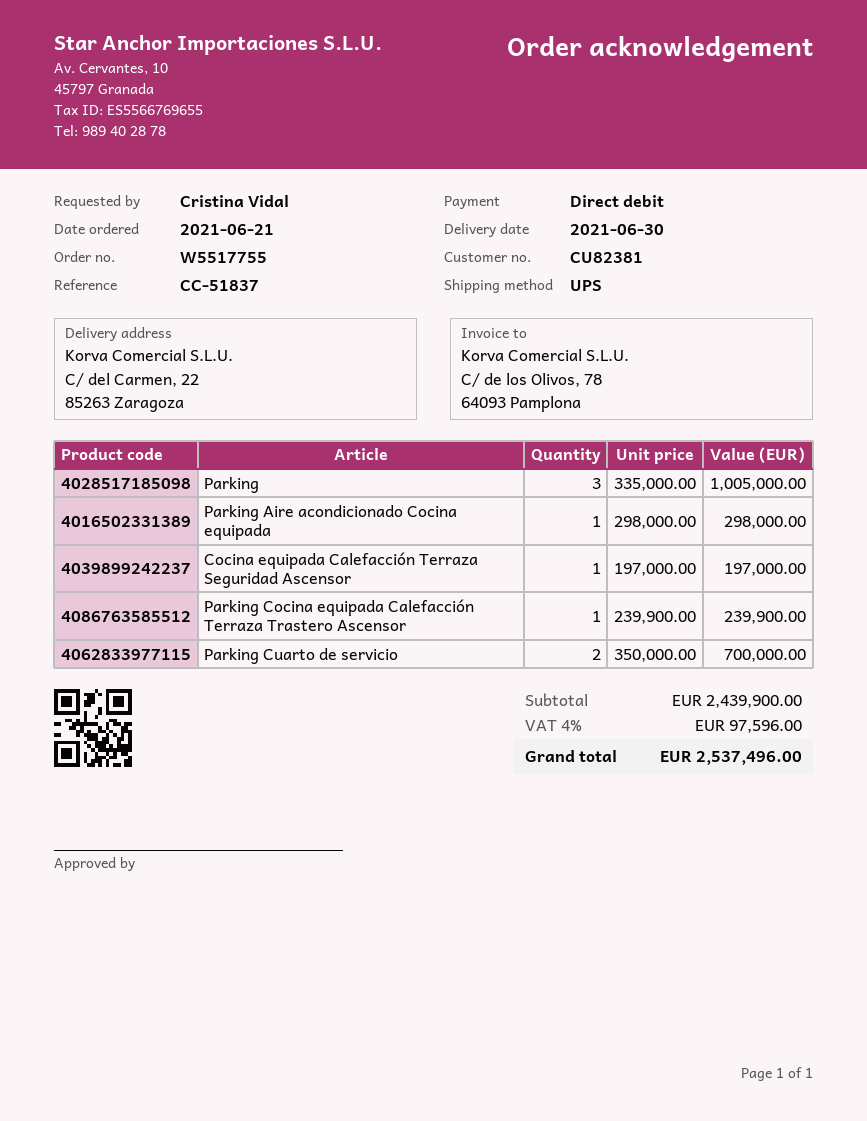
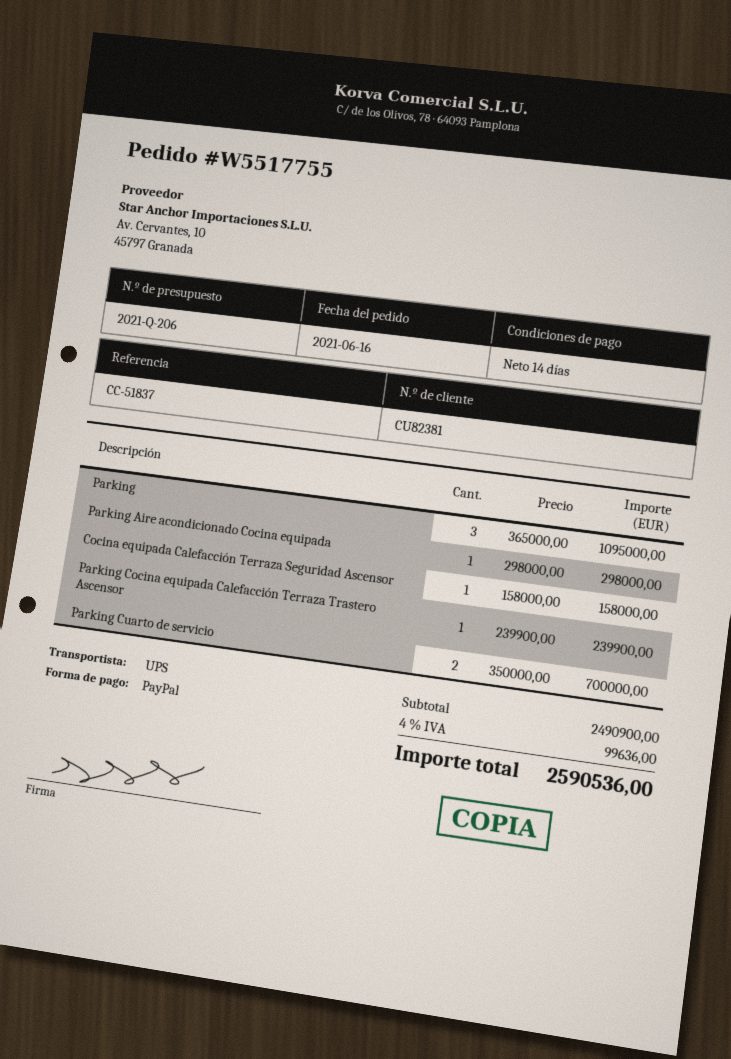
order date: 2021-06-21 -> 2021-06-16
payment method: direct debit -> PayPal
Parking: 3 x 335000.00 = 1005000.00 -> 3 x 365000.00 = 1095000.00
Cocina equipada Calefacción Terraza Seguridad Ascensor: 1 x 197000.00 = 197000.00 -> 1 x 158000.00 = 158000.00
subtotal: 2439900.00 -> 2490900.00
tax: 4% = 97596.00 -> 4% = 99636.00
total: 2537496.00 -> 2590536.00

